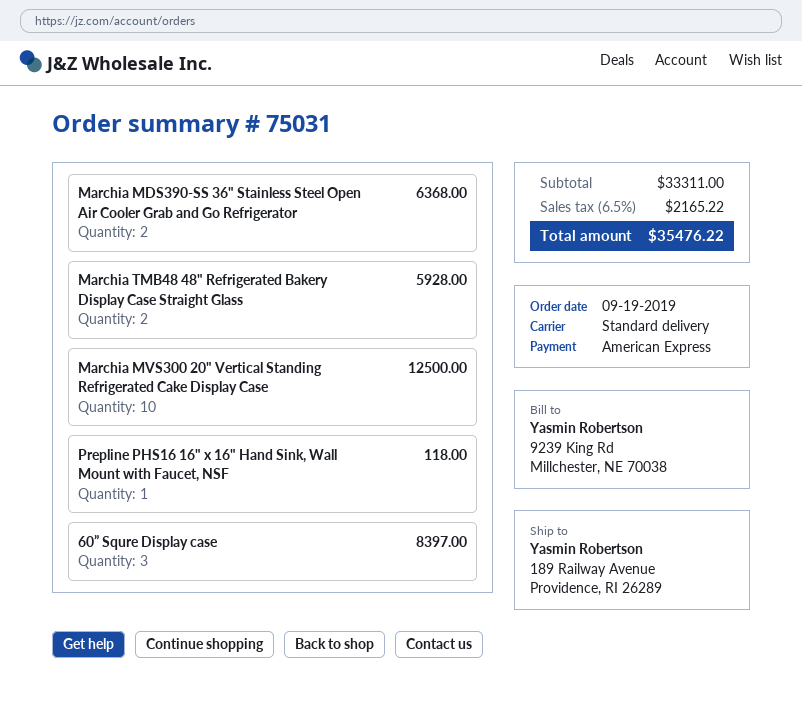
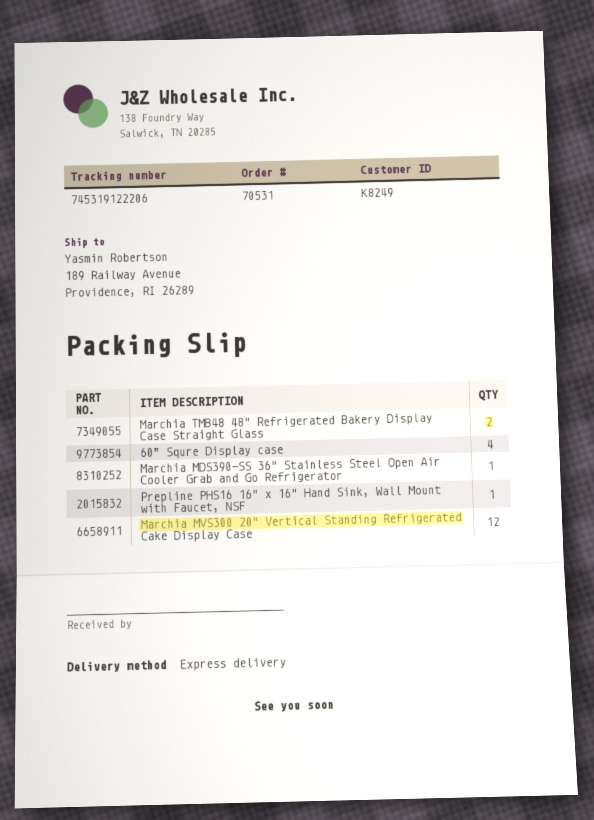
order number: 75031 -> 70531
shipping method: standard -> express
Marchia MDS390-SS 36" Stainless Steel Open Air Cooler Grab and Go Refrigerator: 2 -> 1
Marchia MVS300 20" Vertical Standing Refrigerated Cake Display Case: 10 -> 12
60” Squre Display case: 3 -> 4

